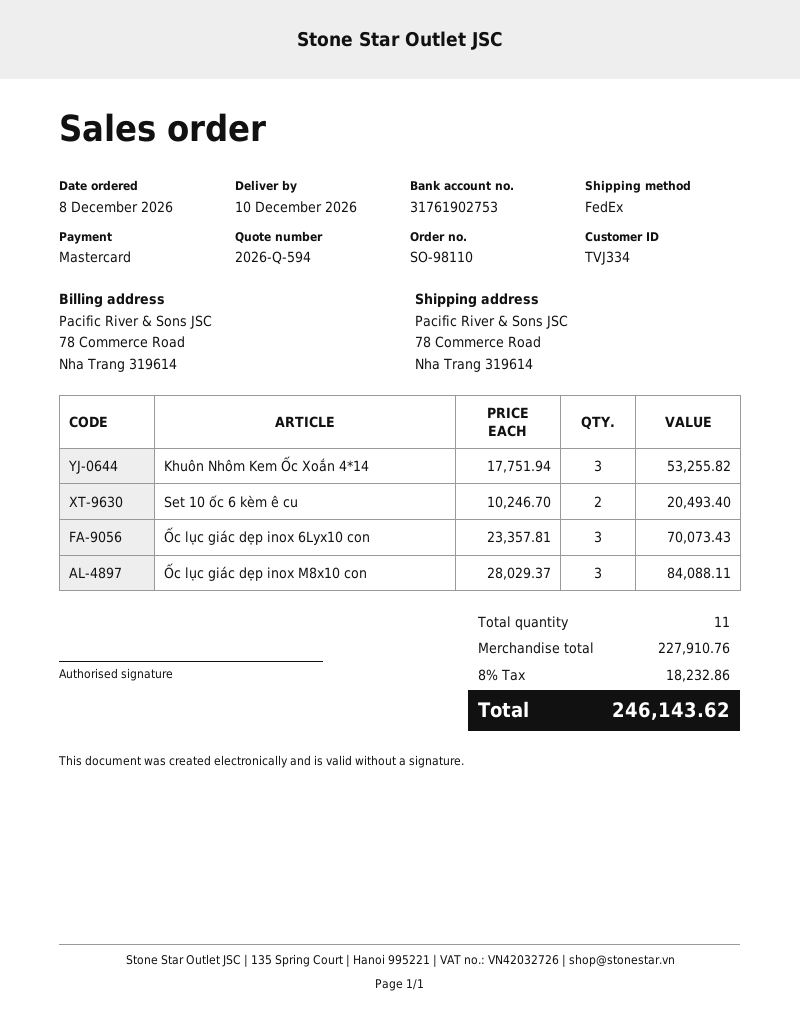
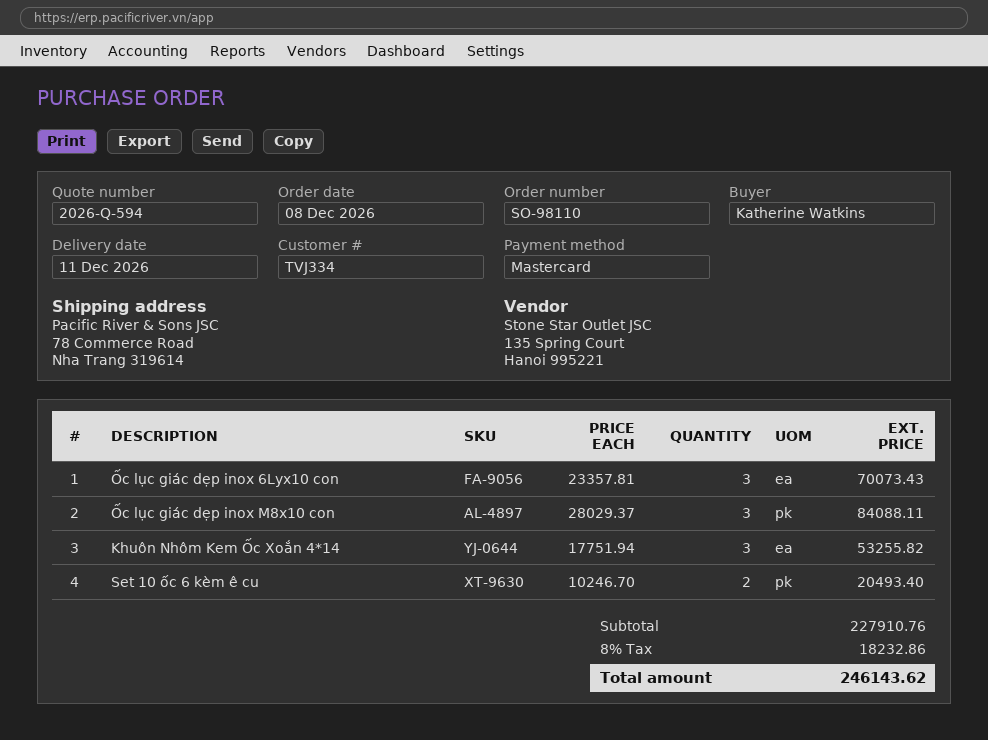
delivery date: 2026-12-10 -> 2026-12-11

